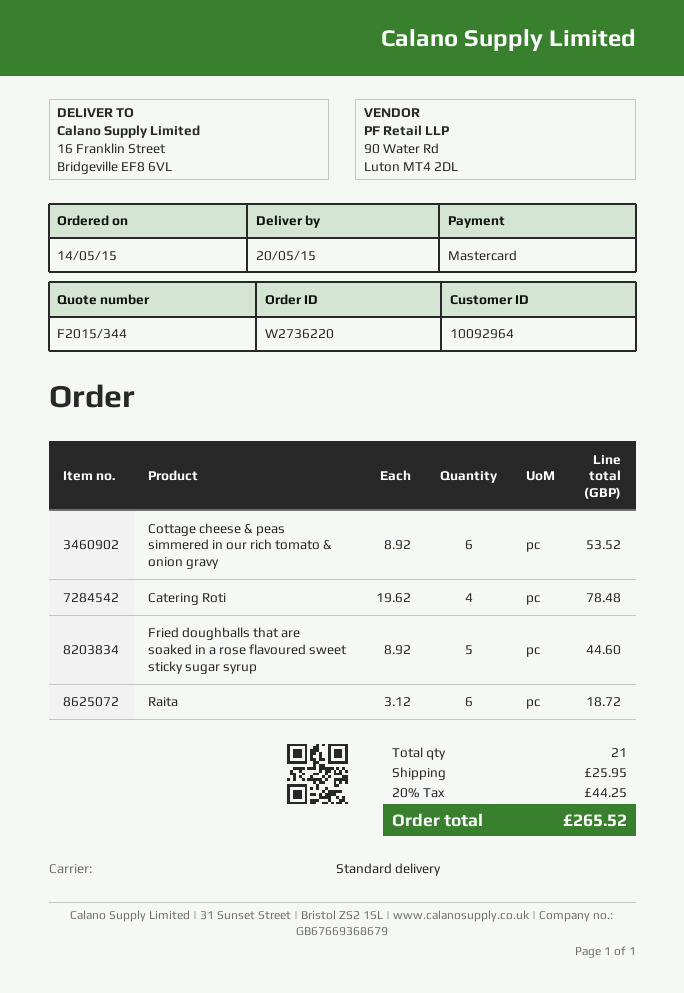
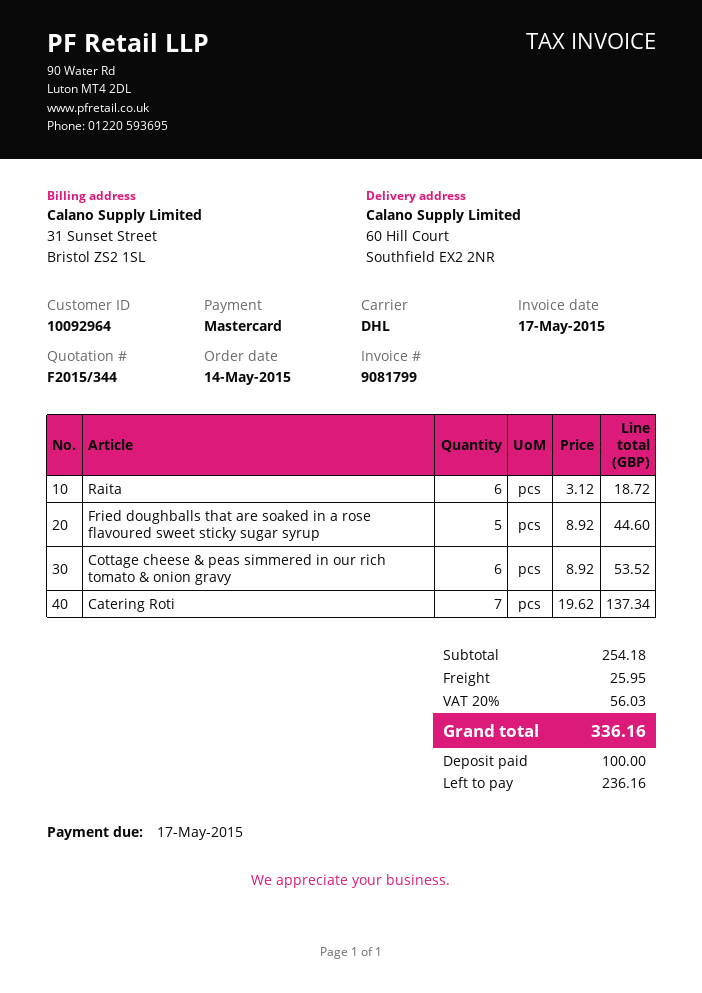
shipping method: standard -> DHL
ship to: 16 Franklin Street, Bridgeville EF8 6VL -> 60 Hill Court, Southfield EX2 2NR
Catering Roti: 4 x 19.62 = 78.48 -> 7 x 19.62 = 137.34
tax: 20% = 44.25 -> 20% = 56.03
total: 265.52 -> 336.16

